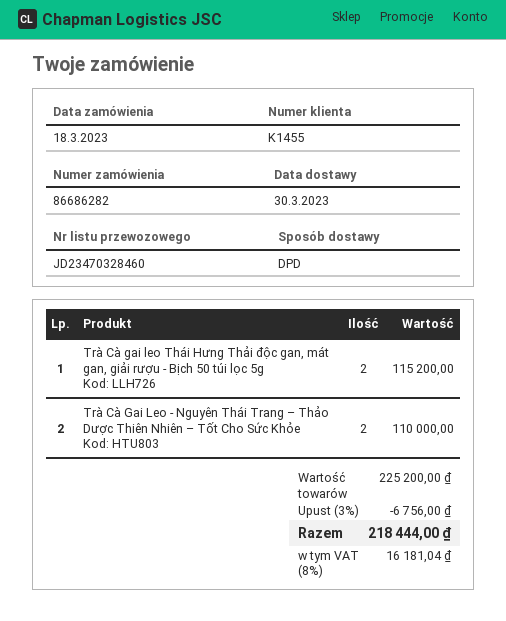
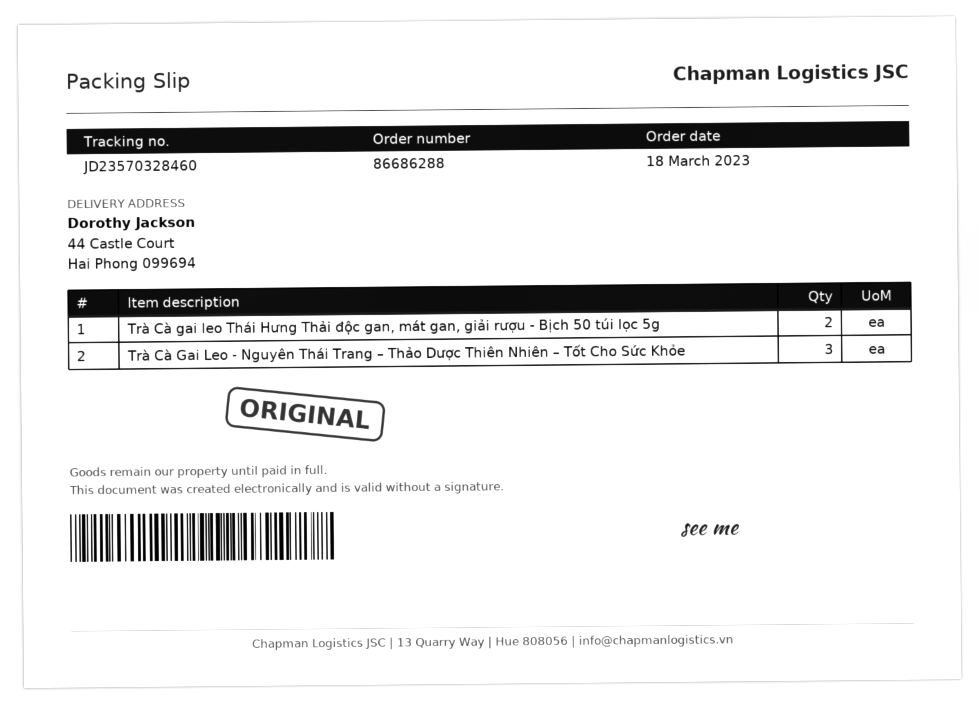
order number: 86686282 -> 86686288
tracking number: JD23470328460 -> JD23570328460
Trà Cà Gai Leo - Nguyên Thái Trang – Thảo Dược Thiên Nhiên – Tốt Cho Sức Khỏe: 2 -> 3

